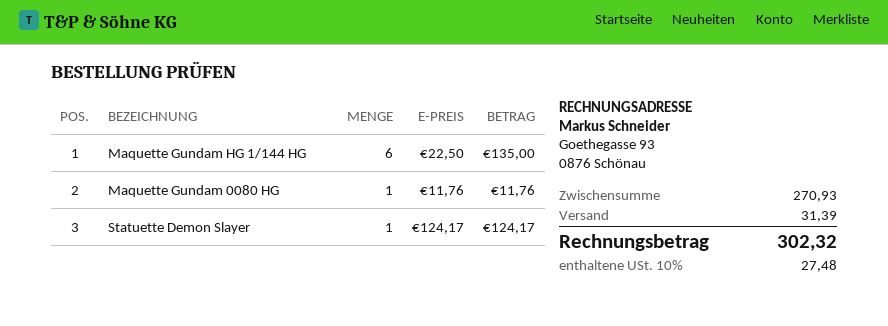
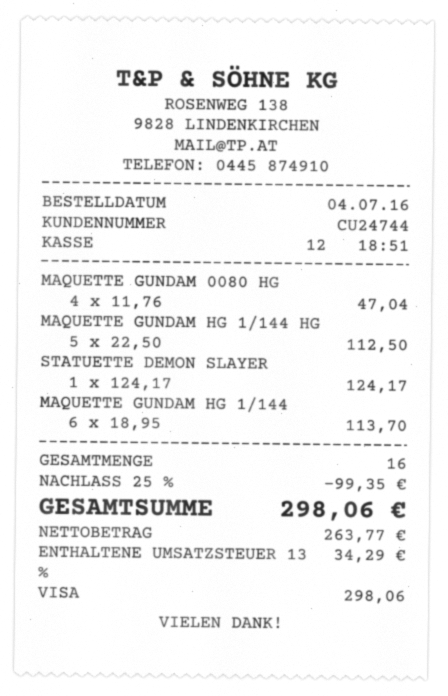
Maquette Gundam HG 1/144 HG: 6 x 22.50 = 135.00 -> 5 x 22.50 = 112.50
Maquette Gundam 0080 HG: 1 x 11.76 = 11.76 -> 4 x 11.76 = 47.04
MAQUETTE GUNDAM HG 1/144: none -> 6 x 18.95 = 113.70
discount: none -> 25% = 99.35
shipping: 31.39 -> none
tax: 10% = 27.48 -> 13% = 34.29
total: 302.32 -> 298.06

